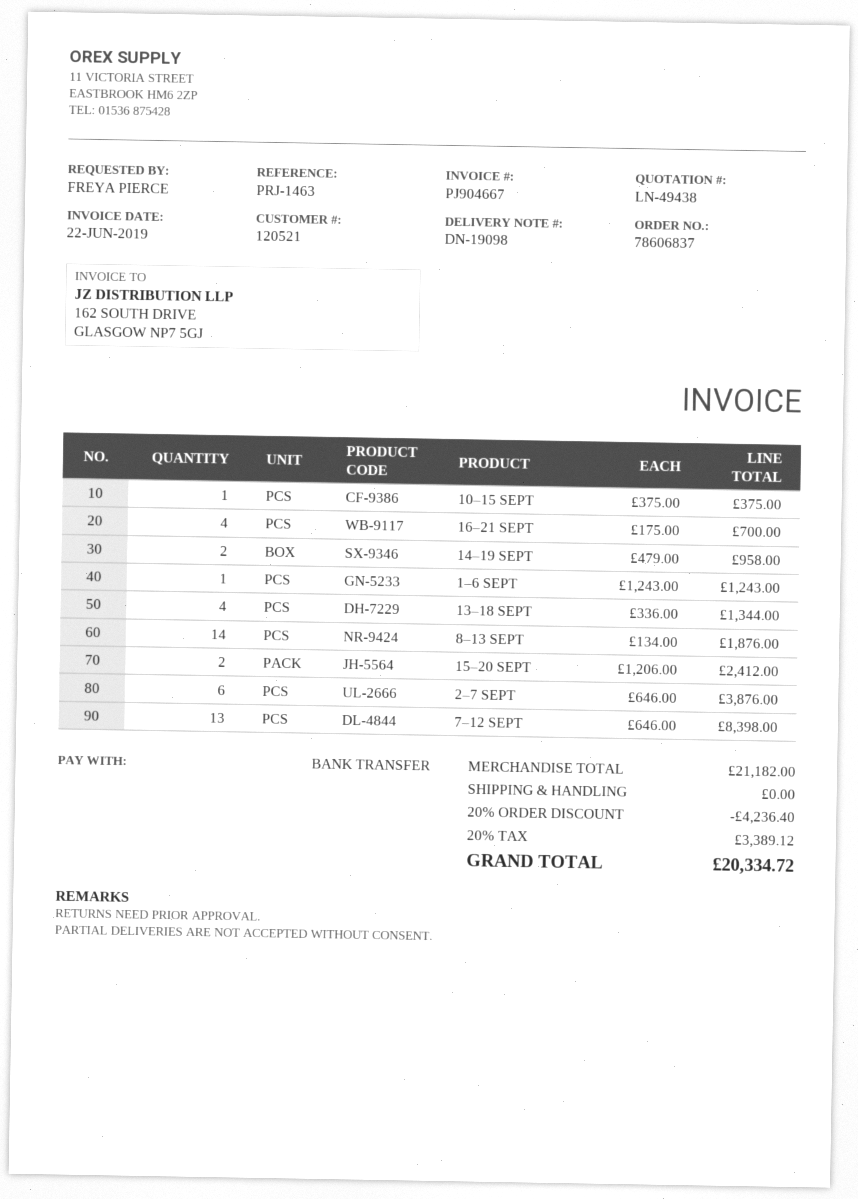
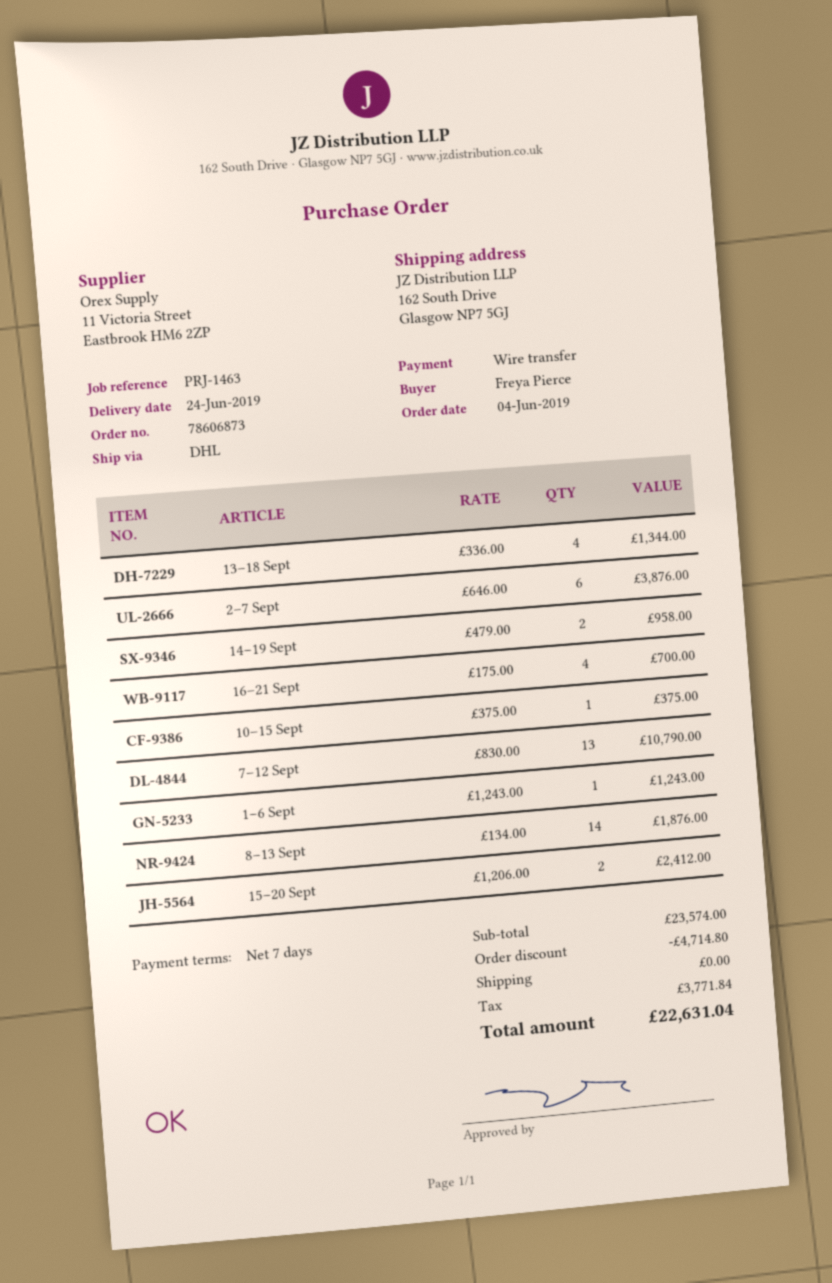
order number: 78606837 -> 78606873
7–12 SEPT: 13 x 646.00 = 8398.00 -> 13 x 830.00 = 10790.00
subtotal: 21182.00 -> 23574.00
discount: 4236.40 -> 4714.80
tax: 3389.12 -> 3771.84
total: 20334.72 -> 22631.04

